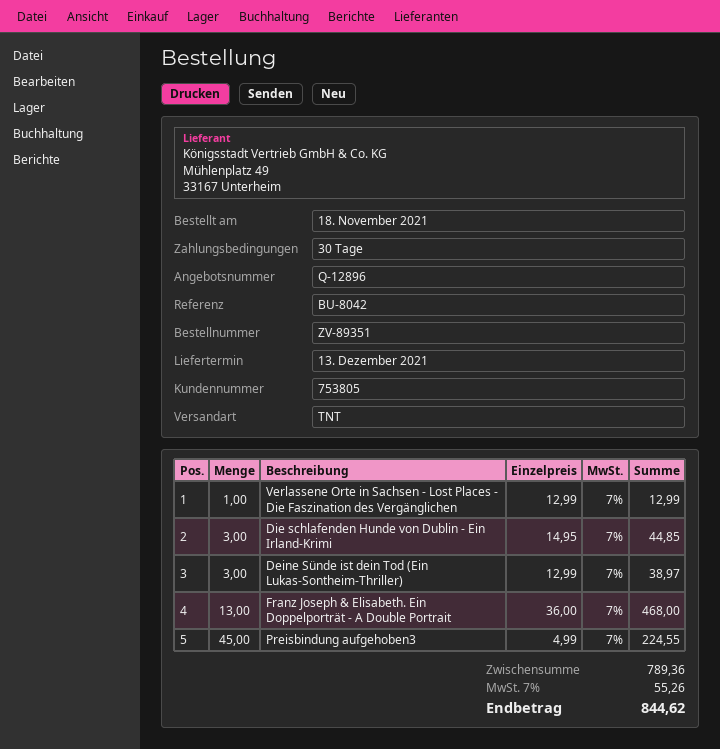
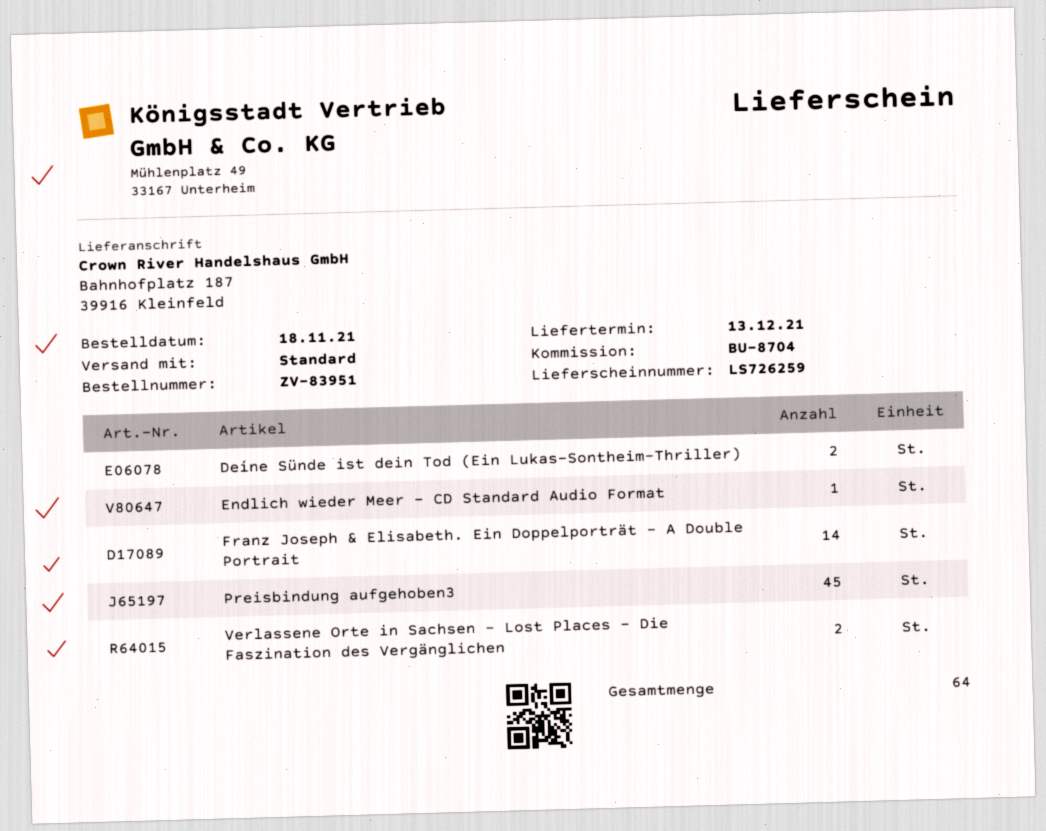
order number: ZV-89351 -> ZV-83951
reference: BU-8042 -> BU-8704
shipping method: TNT -> standard
Verlassene Orte in Sachsen - Lost Places - Die Faszination des Vergänglichen: 1 -> 2
Die schlafenden Hunde von Dublin - Ein Irland-Krimi: 3 -> none
Deine Sünde ist dein Tod (Ein Lukas-Sontheim-Thriller): 3 -> 2
Franz Joseph & Elisabeth. Ein Doppelporträt - A Double Portrait: 13 -> 14
Endlich wieder Meer - CD Standard Audio Format: none -> 1

